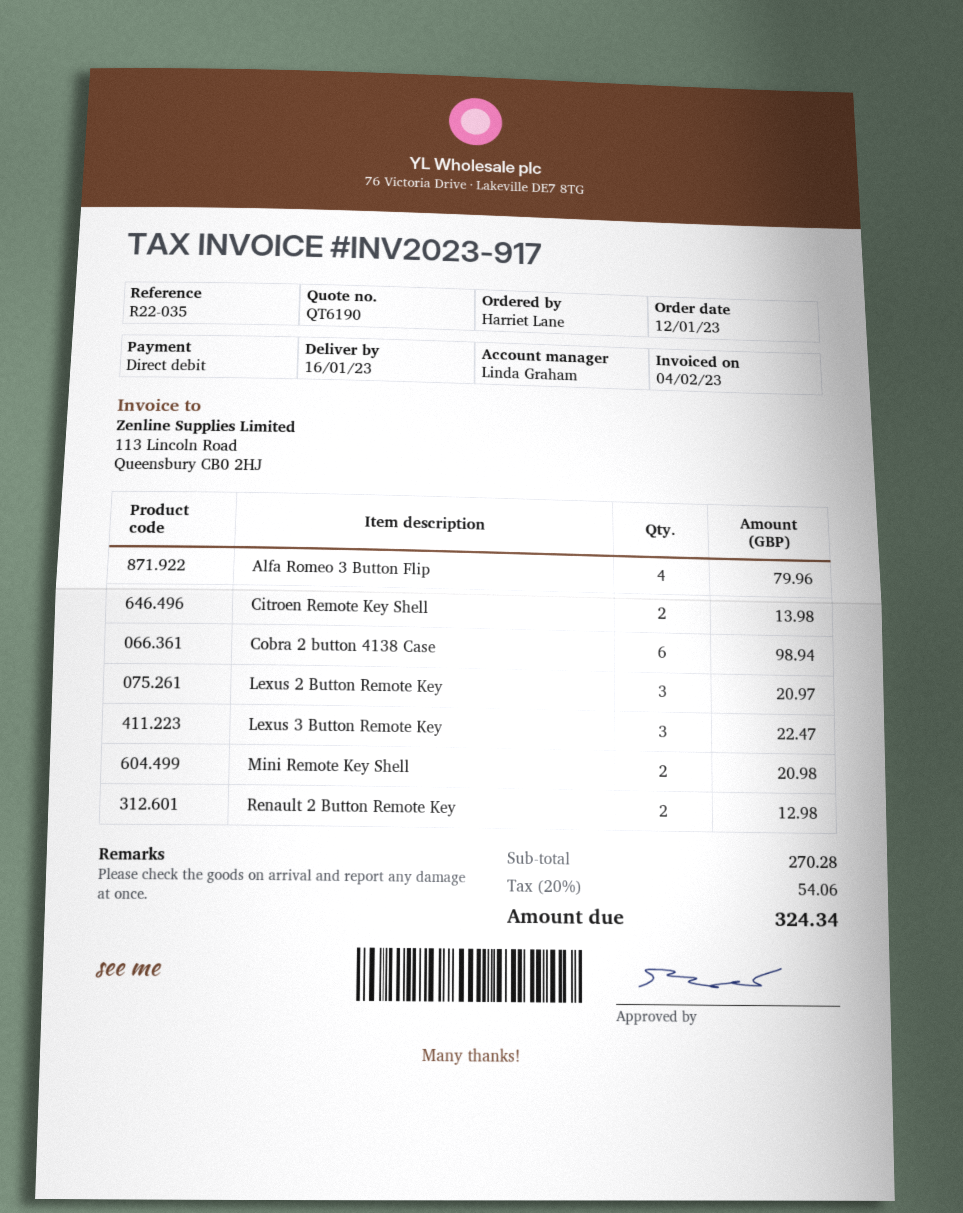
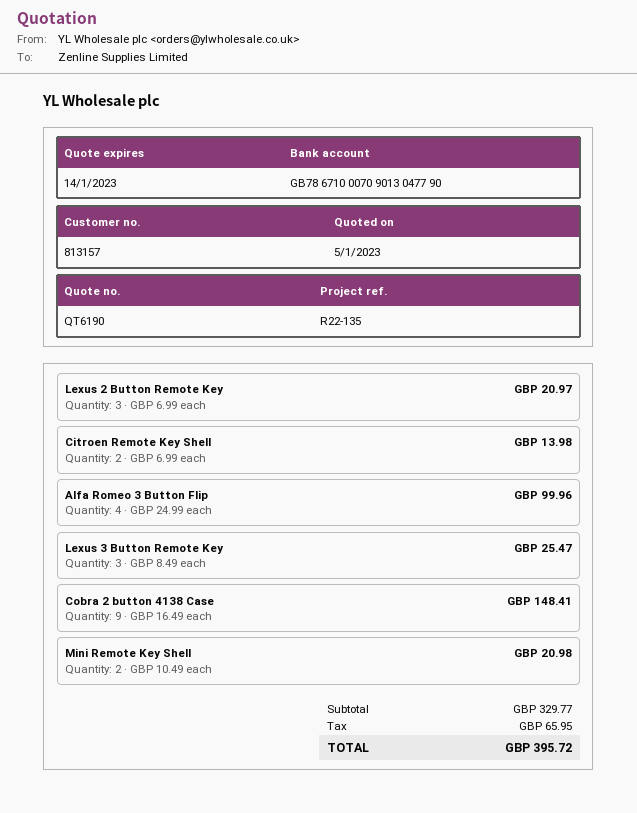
reference: R22-035 -> R22-135
Alfa Romeo 3 Button Flip: 4 for 79.96 -> 4 for 99.96
Cobra 2 button 4138 Case: 6 for 98.94 -> 9 for 148.41
Lexus 3 Button Remote Key: 3 for 22.47 -> 3 for 25.47
Renault 2 Button Remote Key: 2 for 12.98 -> none
subtotal: 270.28 -> 329.77
tax: 54.06 -> 65.95
total: 324.34 -> 395.72

